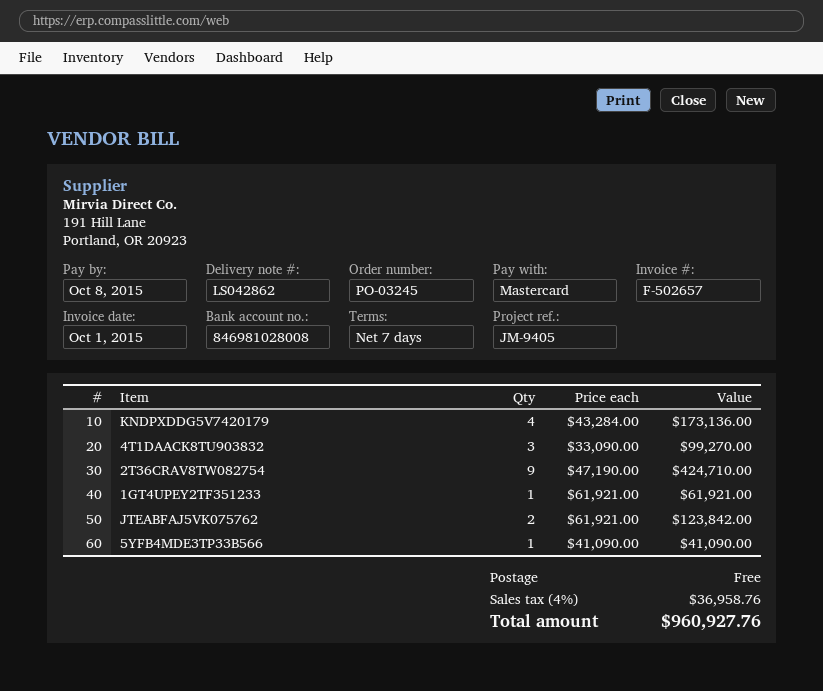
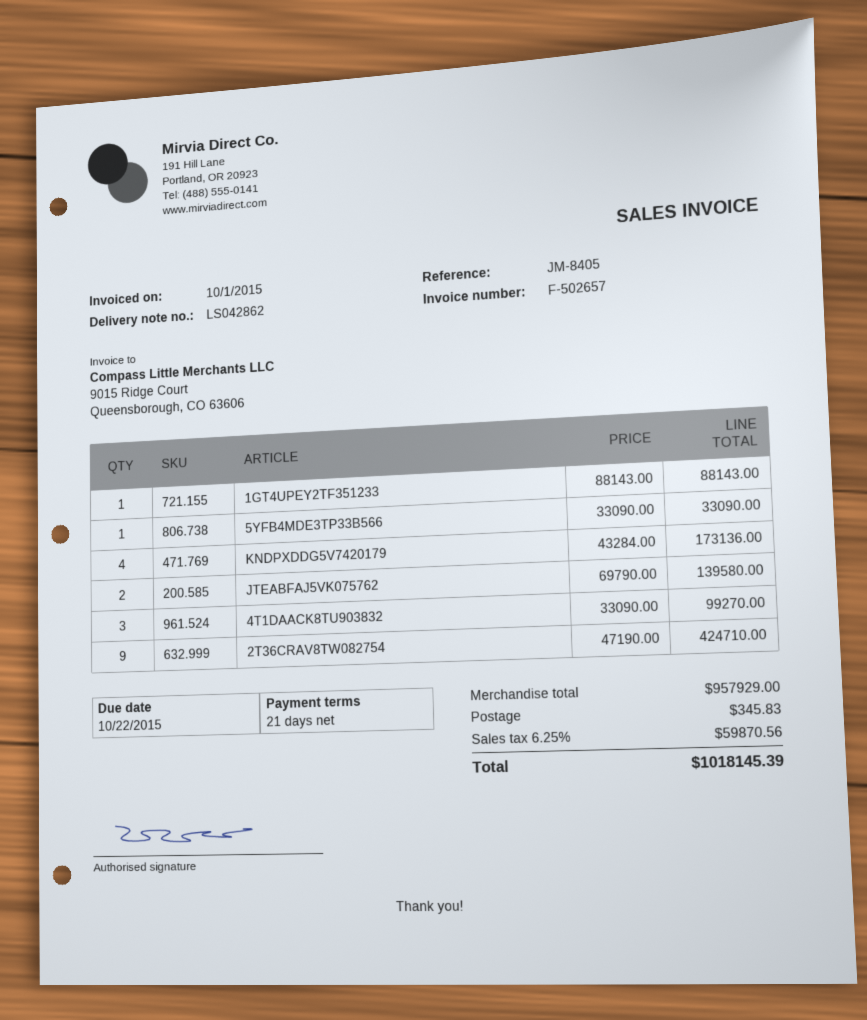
payment terms: 7 days -> 21 days
due date: 2015-10-08 -> 2015-10-22
reference: JM-9405 -> JM-8405
1GT4UPEY2TF351233: 1 x 61921.00 = 61921.00 -> 1 x 88143.00 = 88143.00
JTEABFAJ5VK075762: 2 x 61921.00 = 123842.00 -> 2 x 69790.00 = 139580.00
5YFB4MDE3TP33B566: 1 x 41090.00 = 41090.00 -> 1 x 33090.00 = 33090.00
shipping: 0.00 -> 345.83
tax: 4% = 36958.76 -> 6.25% = 59870.56
total: 960927.76 -> 1018145.39

